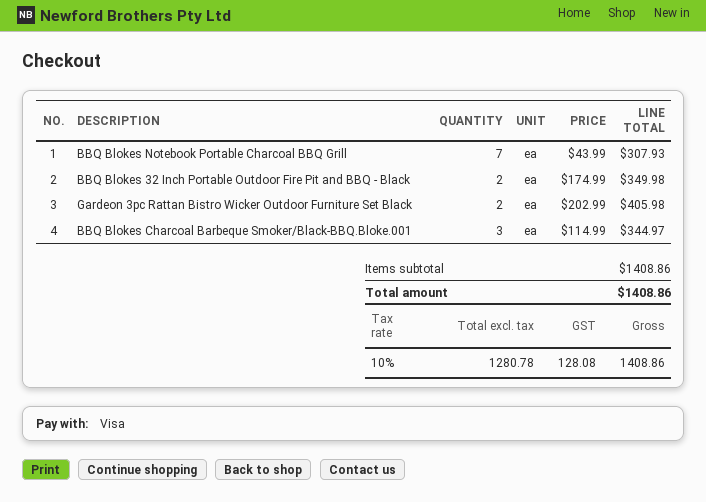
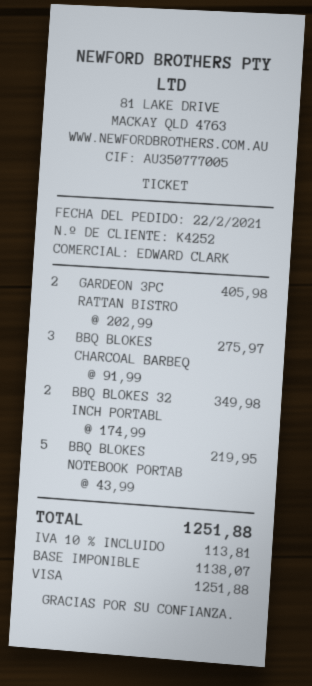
BBQ Blokes Notebook Portable Charcoal BBQ Grill: 7 x 43.99 = 307.93 -> 5 x 43.99 = 219.95
BBQ Blokes Charcoal Barbeque Smoker/Black-BBQ.Bloke.001: 3 x 114.99 = 344.97 -> 3 x 91.99 = 275.97
net: 1280.78 -> 1138.07
tax: 10% = 128.08 -> 10% = 113.81
total: 1408.86 -> 1251.88

